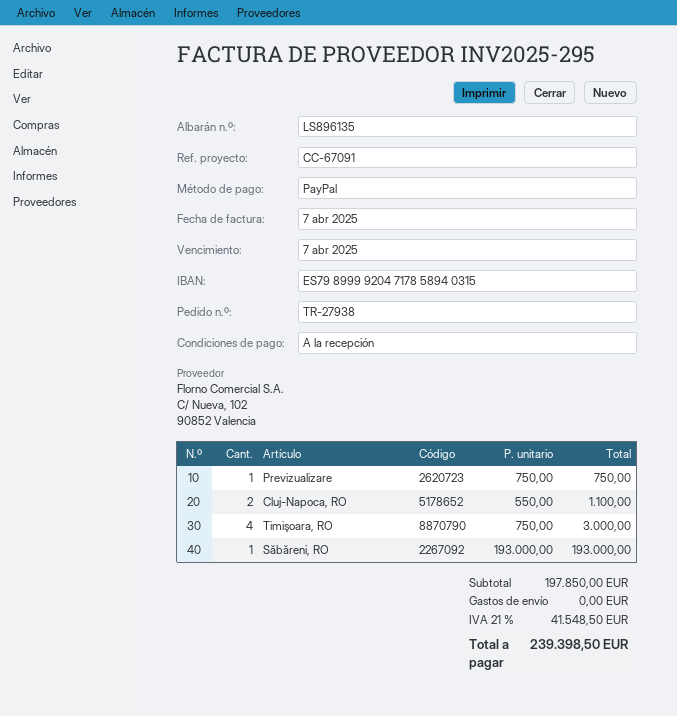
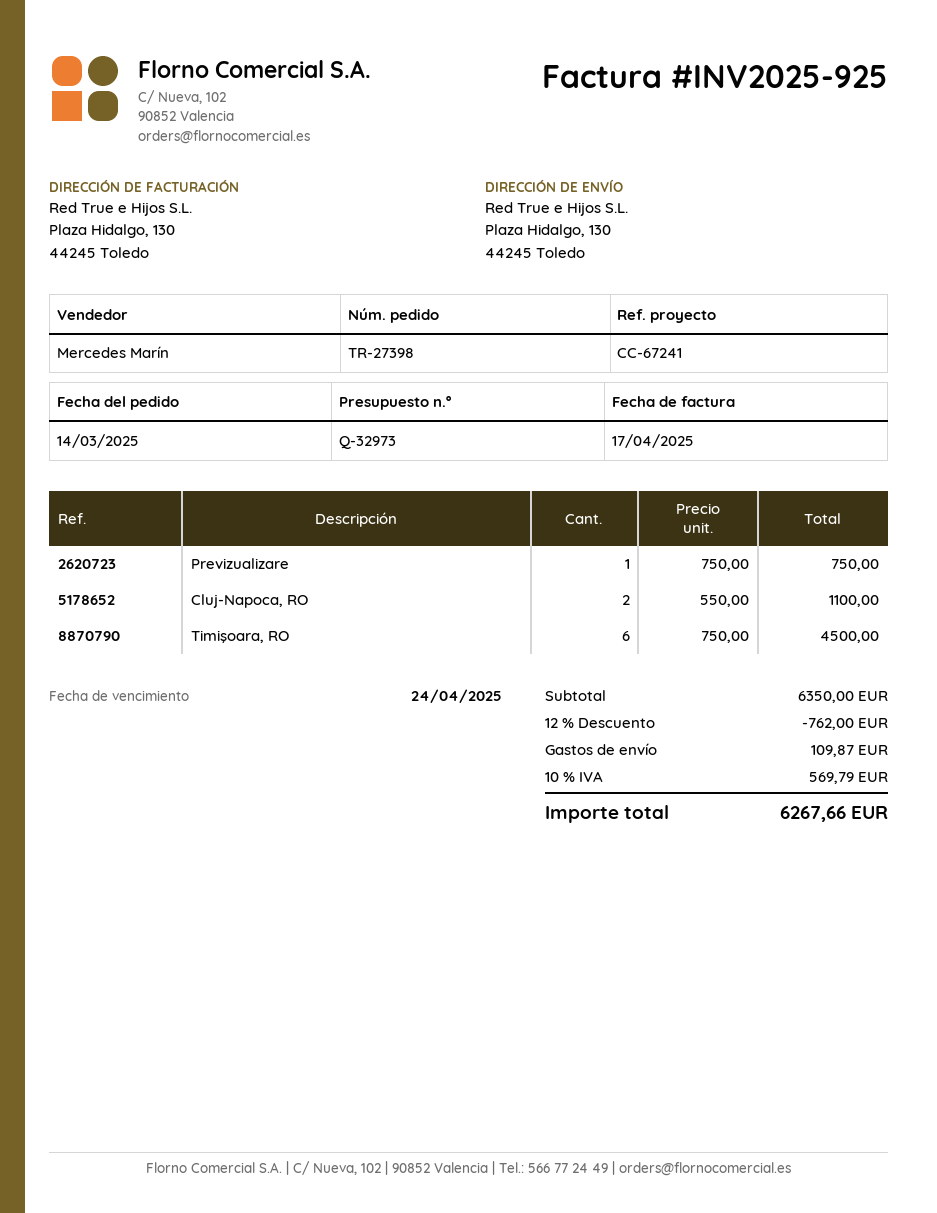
order number: TR-27938 -> TR-27398
invoice number: INV2025-295 -> INV2025-925
invoice date: 2025-04-07 -> 2025-04-17
due date: 2025-04-07 -> 2025-04-24
reference: CC-67091 -> CC-67241
Timişoara, RO: 4 x 750.00 = 3000.00 -> 6 x 750.00 = 4500.00
Săbăreni, RO: 1 x 193000.00 = 193000.00 -> none
subtotal: 197850.00 -> 6350.00
discount: none -> 12% = 762.00
shipping: 0.00 -> 109.87
tax: 21% = 41548.50 -> 10% = 569.79
total: 239398.50 -> 6267.66

